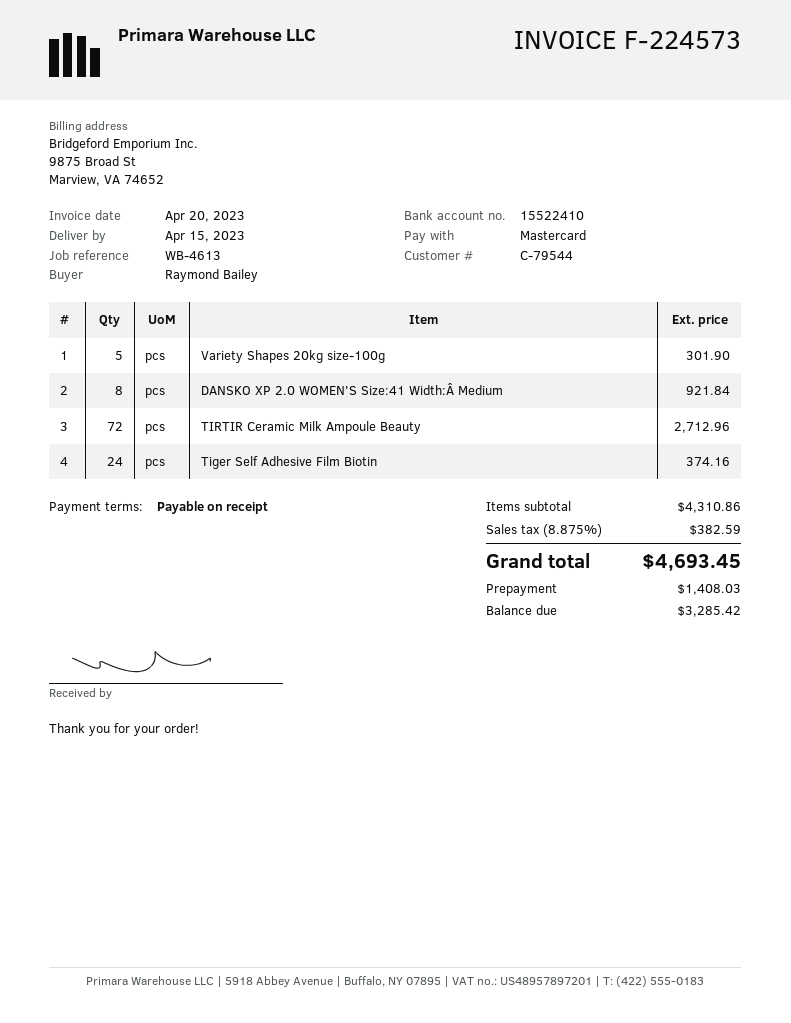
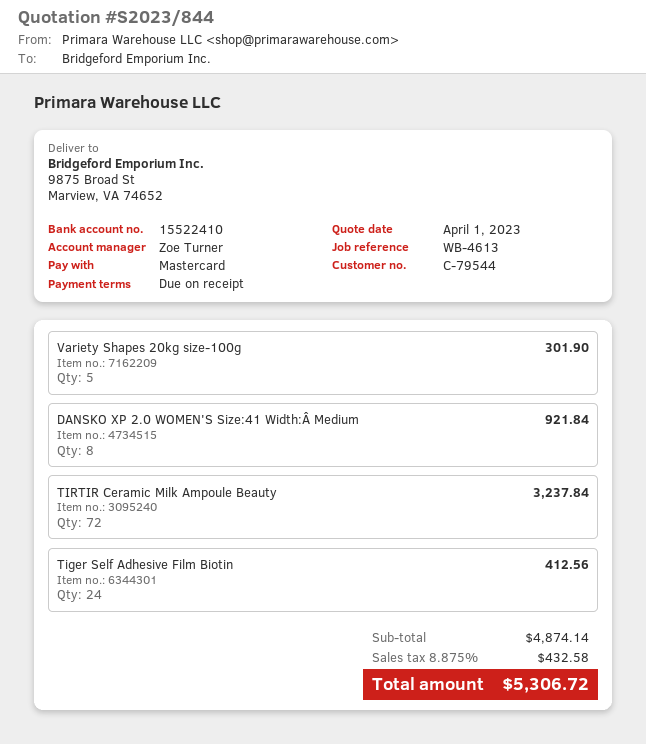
TIRTIR Ceramic Milk Ampoule Beauty: 72 for 2712.96 -> 72 for 3237.84
Tiger Self Adhesive Film Biotin: 24 for 374.16 -> 24 for 412.56
subtotal: 4310.86 -> 4874.14
tax: 8.875% = 382.59 -> 8.875% = 432.58
total: 4693.45 -> 5306.72

